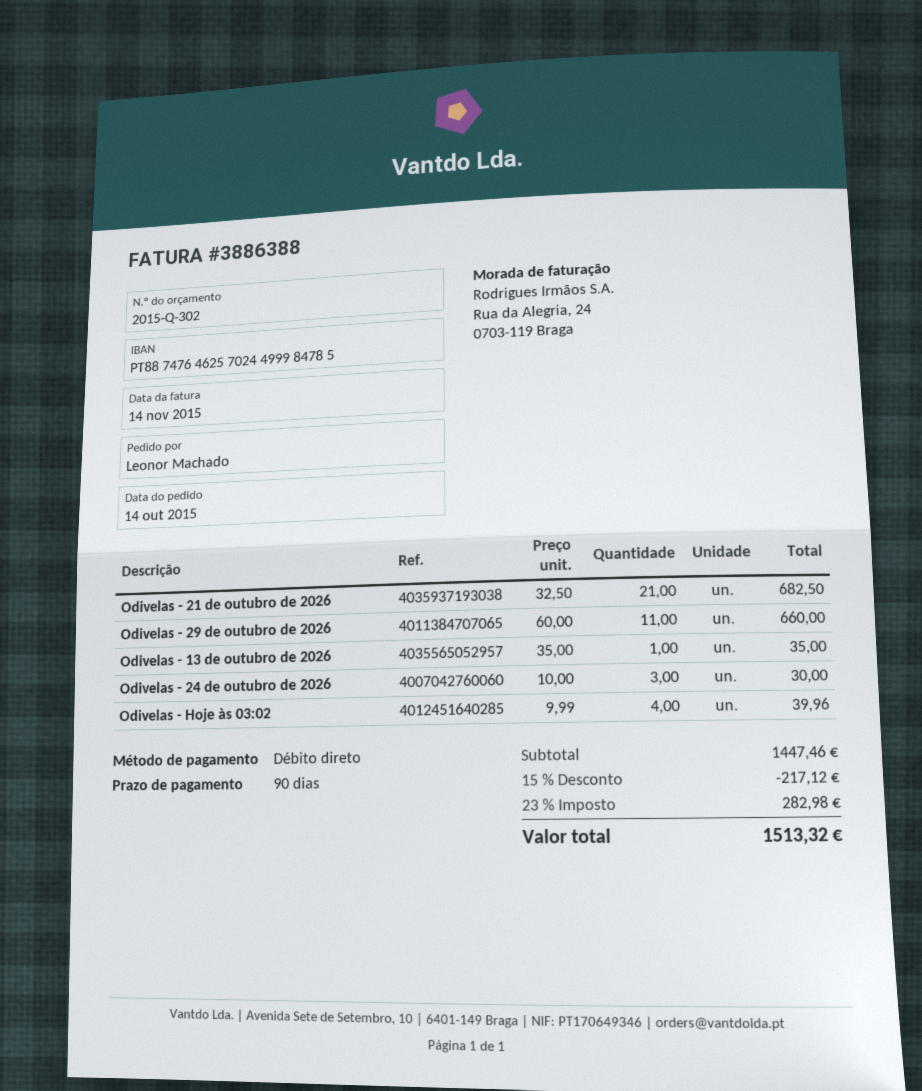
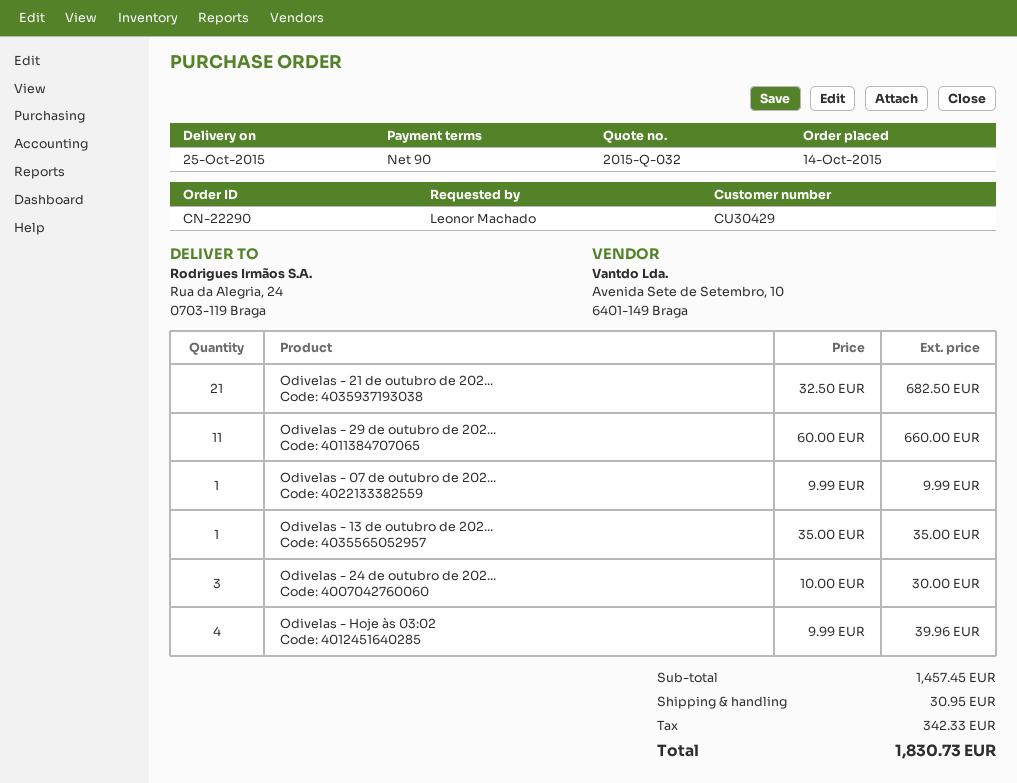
quote number: 2015-Q-302 -> 2015-Q-032
Odivelas - 07 de outubro de 202...: none -> 1 x 9.99 = 9.99
subtotal: 1447.46 -> 1457.45
discount: 15% = 217.12 -> none
shipping: none -> 30.95
tax: 282.98 -> 342.33
total: 1513.32 -> 1830.73

